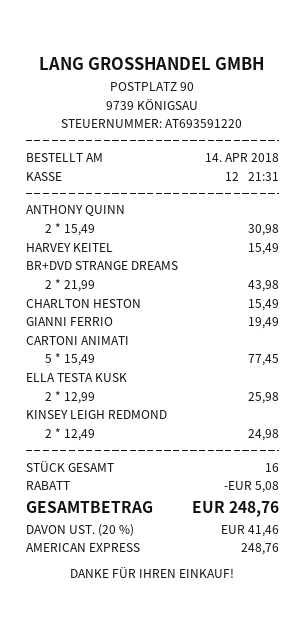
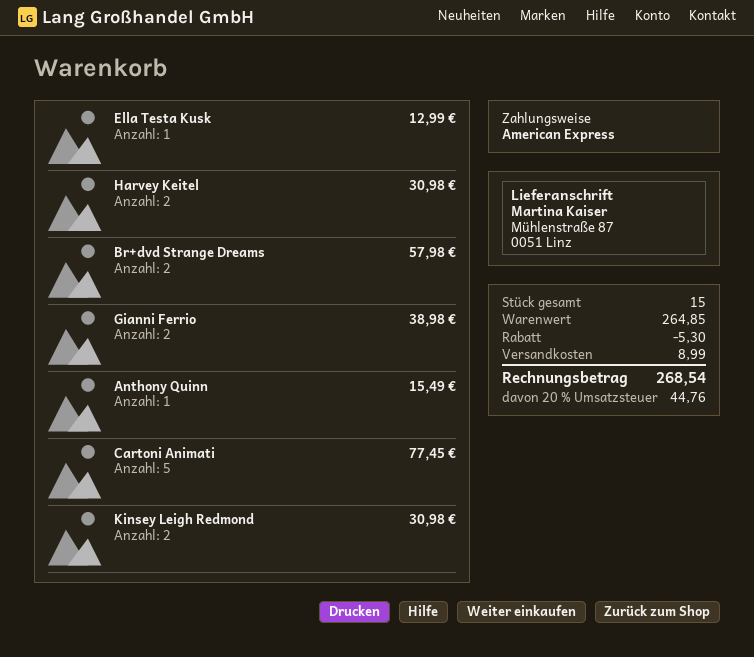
ANTHONY QUINN: 2 for 30.98 -> 1 for 15.49
HARVEY KEITEL: 1 for 15.49 -> 2 for 30.98
BR+DVD STRANGE DREAMS: 2 for 43.98 -> 2 for 57.98
CHARLTON HESTON: 1 for 15.49 -> none
GIANNI FERRIO: 1 for 19.49 -> 2 for 38.98
ELLA TESTA KUSK: 2 for 25.98 -> 1 for 12.99
KINSEY LEIGH REDMOND: 2 for 24.98 -> 2 for 30.98
total quantity: 16 -> 15
discount: 5.08 -> 5.30
shipping: none -> 8.99
tax: 20% = 41.46 -> 20% = 44.76
total: 248.76 -> 268.54

